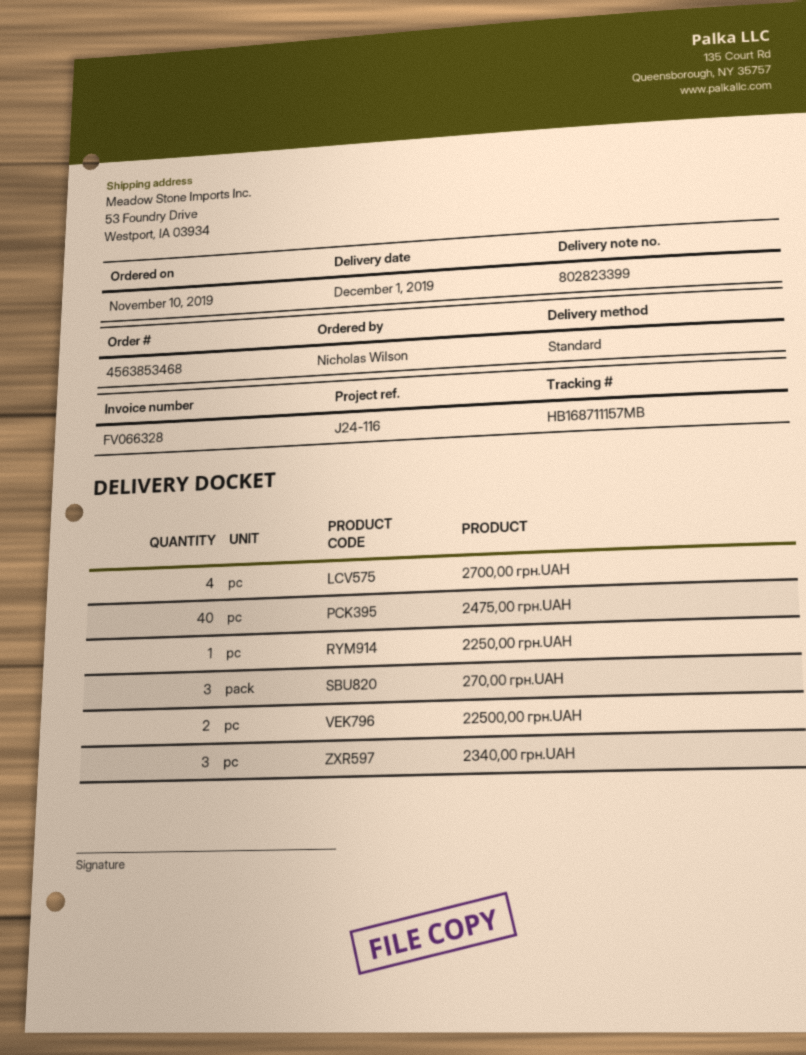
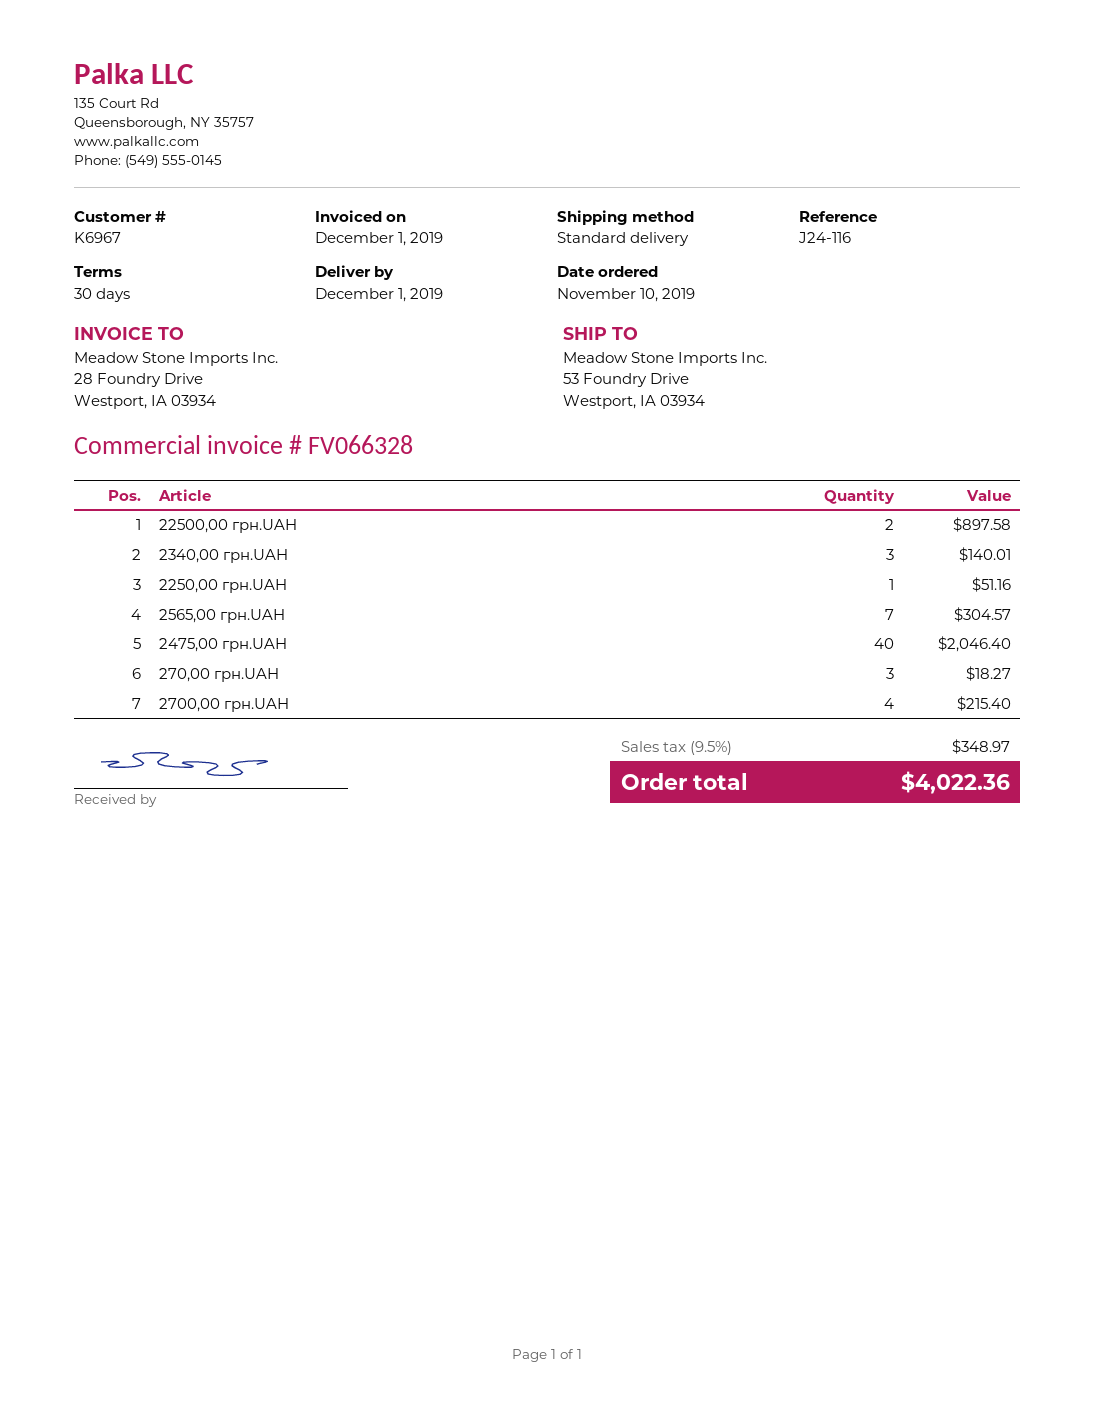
2565,00 грн.UAH: none -> 7

